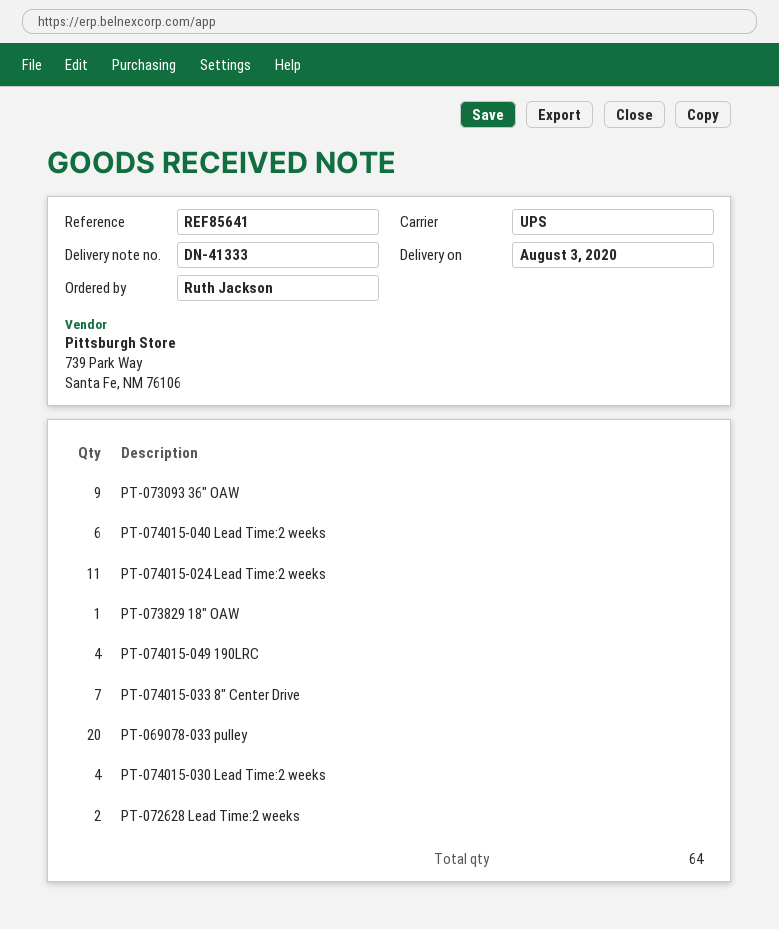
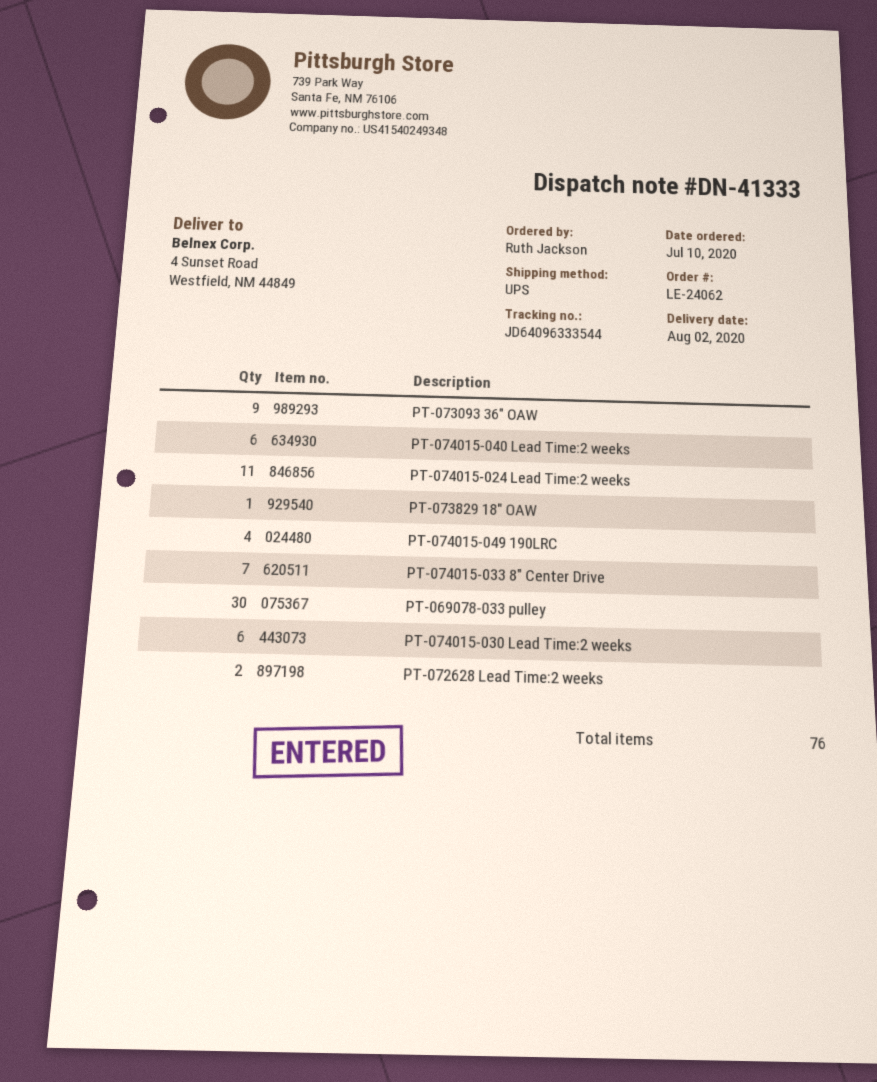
delivery date: 2020-08-03 -> 2020-08-02
PT-069078-033 pulley: 20 -> 30
PT-074015-030 Lead Time:2 weeks: 4 -> 6
total quantity: 64 -> 76

